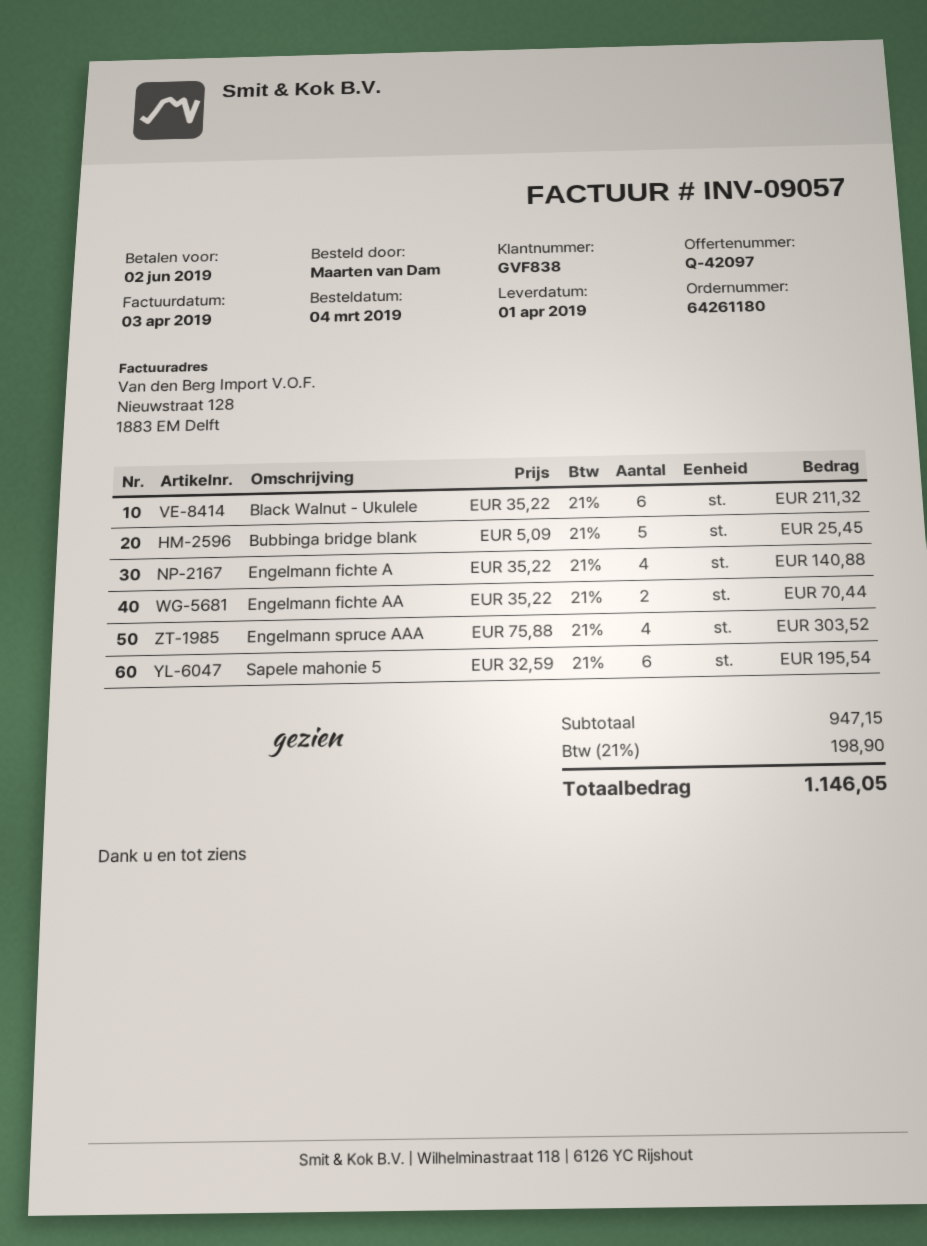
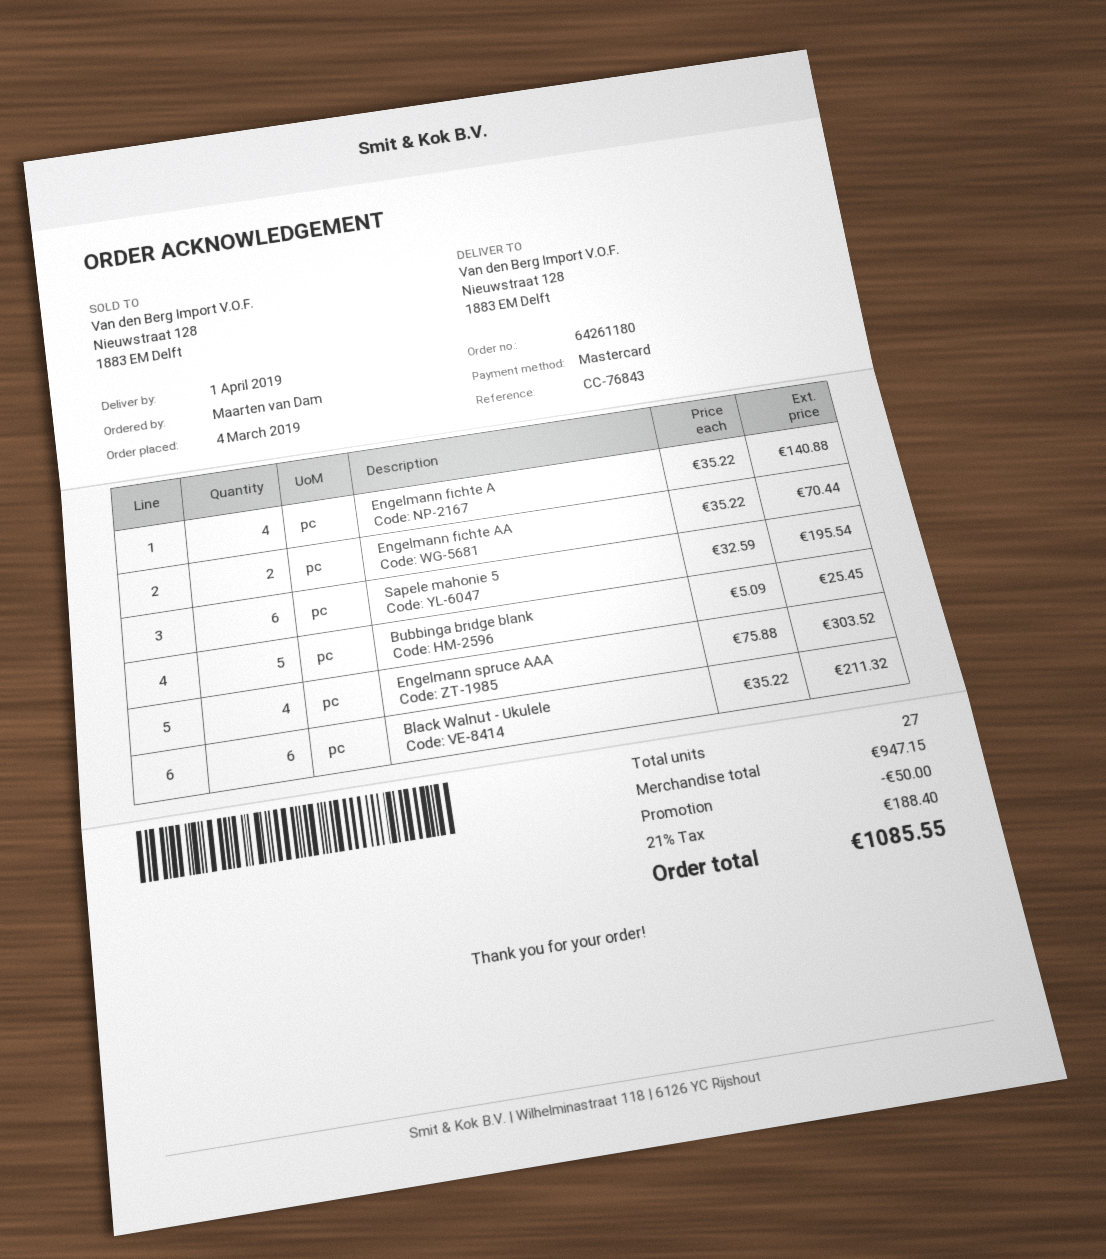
discount: none -> 50.00
tax: 21% = 198.90 -> 21% = 188.40
total: 1146.05 -> 1085.55

